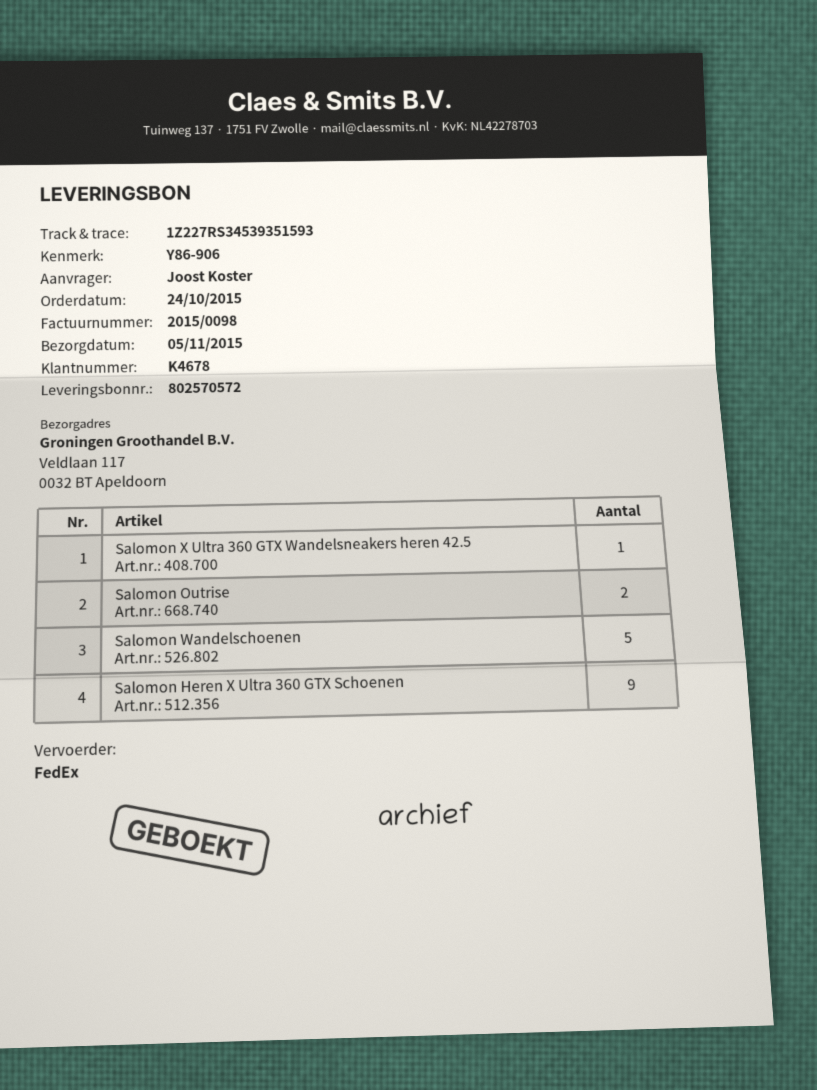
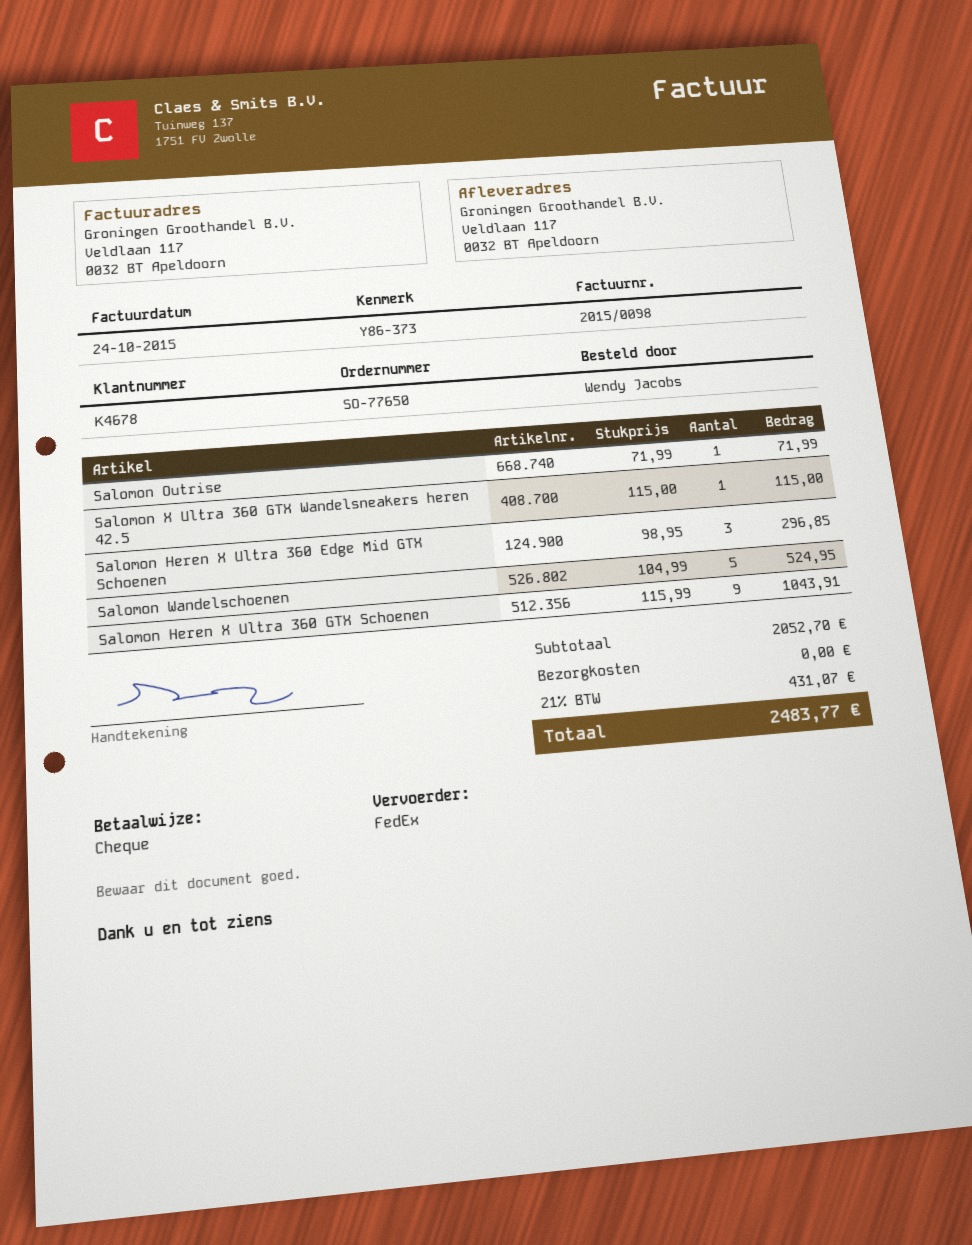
reference: Y86-906 -> Y86-373
ordered by: Joost Koster -> Wendy Jacobs
Salomon Outrise: 2 -> 1
Salomon Heren X Ultra 360 Edge Mid GTX Schoenen: none -> 3

